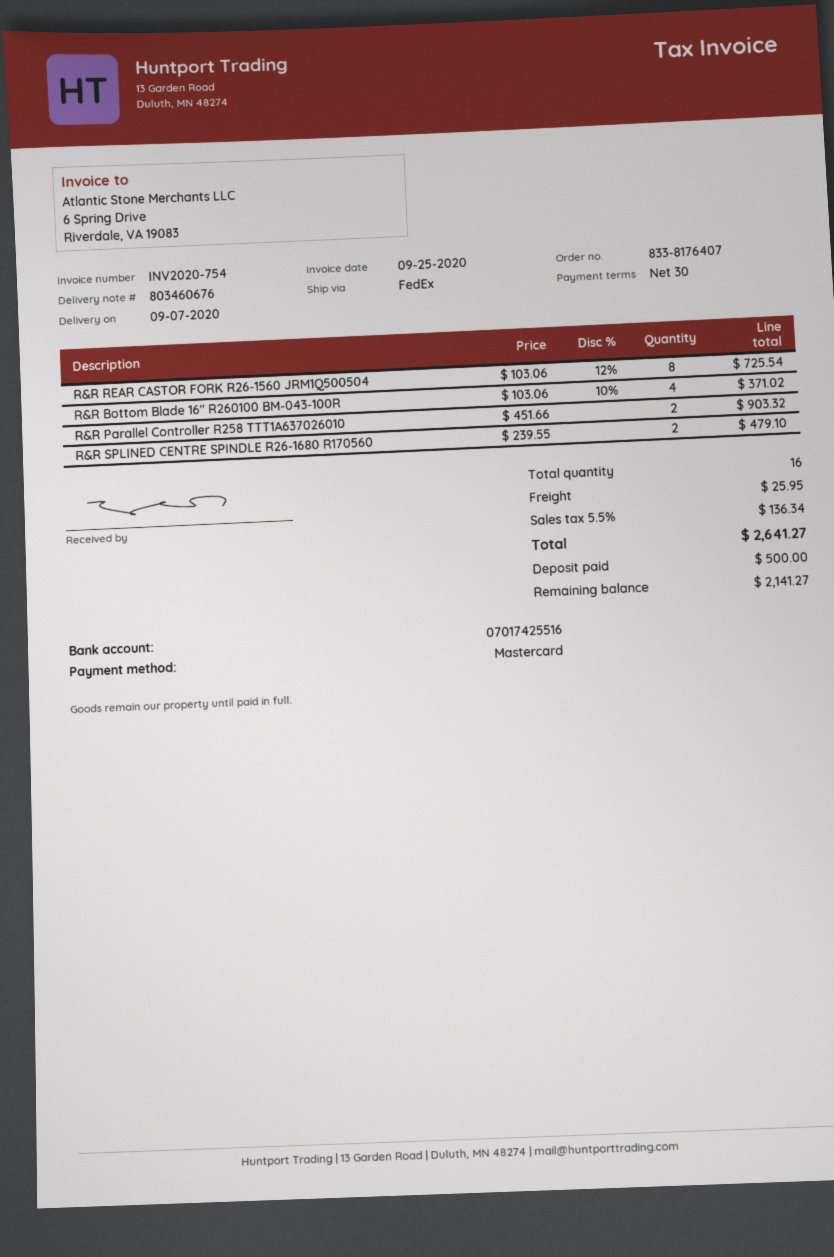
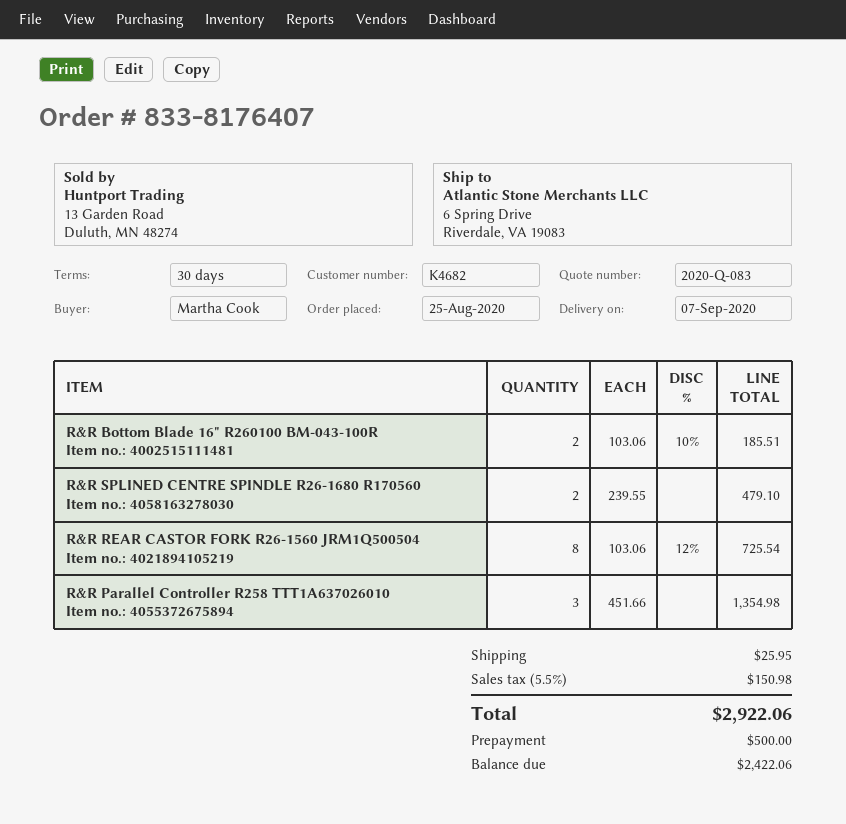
R&R Bottom Blade 16" R260100 BM-043-100R: 4 x 103.06 - 10% = 371.02 -> 2 x 103.06 - 10% = 185.51
R&R Parallel Controller R258 TTT1A637026010: 2 x 451.66 = 903.32 -> 3 x 451.66 = 1354.98
tax: 5.5% = 136.34 -> 5.5% = 150.98
total: 2641.27 -> 2922.06
balance: 2141.27 -> 2422.06

